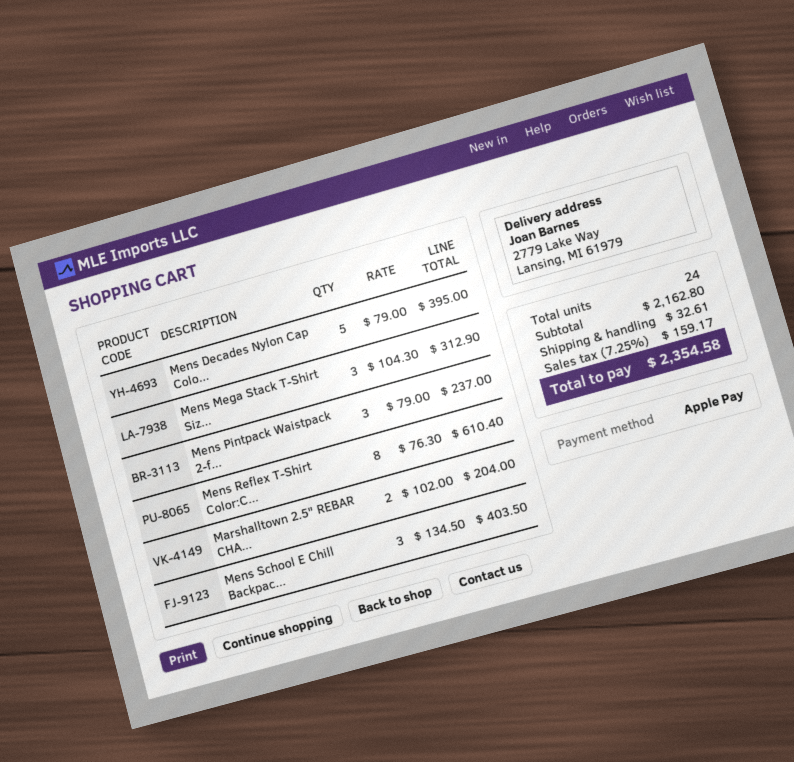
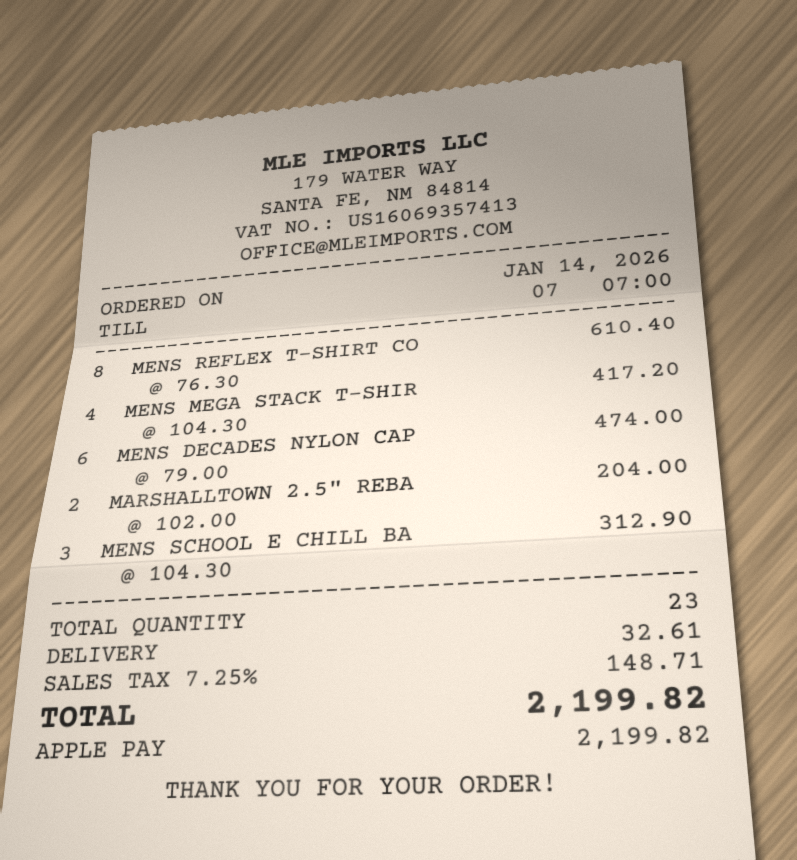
Mens Decades Nylon Cap Colo...: 5 x 79.00 = 395.00 -> 6 x 79.00 = 474.00
Mens Mega Stack T-Shirt Siz...: 3 x 104.30 = 312.90 -> 4 x 104.30 = 417.20
Mens Pintpack Waistpack 2-f...: 3 x 79.00 = 237.00 -> none
Mens School E Chill Backpac...: 3 x 134.50 = 403.50 -> 3 x 104.30 = 312.90
total quantity: 24 -> 23
tax: 7.25% = 159.17 -> 7.25% = 148.71
total: 2354.58 -> 2199.82

